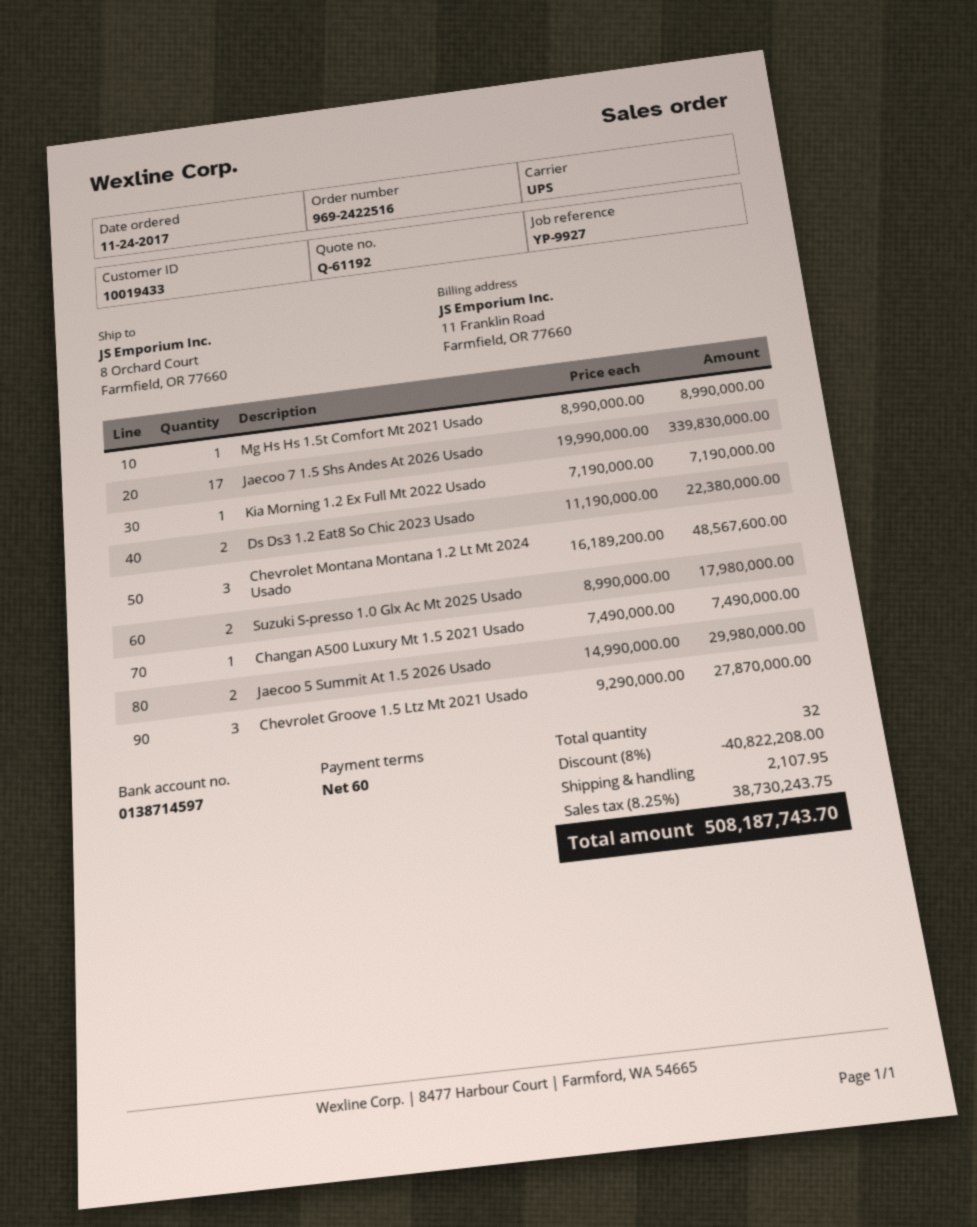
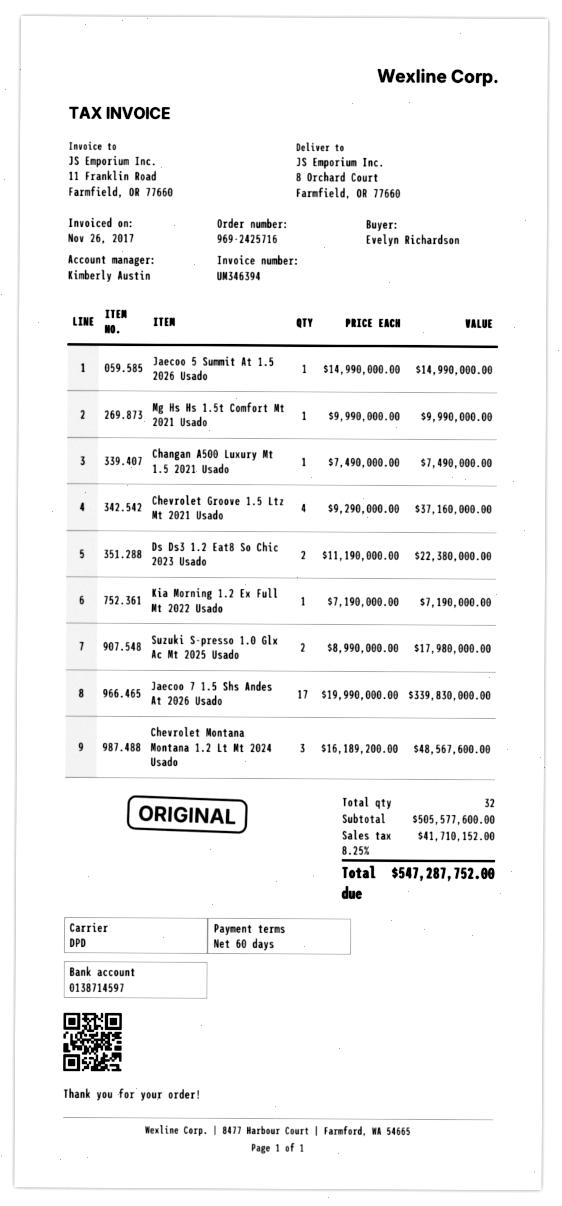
order number: 969-2422516 -> 969-2425716
shipping method: UPS -> DPD
Mg Hs Hs 1.5t Comfort Mt 2021 Usado: 1 x 8990000.00 = 8990000.00 -> 1 x 9990000.00 = 9990000.00
Jaecoo 5 Summit At 1.5 2026 Usado: 2 x 14990000.00 = 29980000.00 -> 1 x 14990000.00 = 14990000.00
Chevrolet Groove 1.5 Ltz Mt 2021 Usado: 3 x 9290000.00 = 27870000.00 -> 4 x 9290000.00 = 37160000.00
discount: 8% = 40822208.00 -> none
shipping: 2107.95 -> none
tax: 8.25% = 38730243.75 -> 8.25% = 41710152.00
total: 508187743.70 -> 547287752.00

